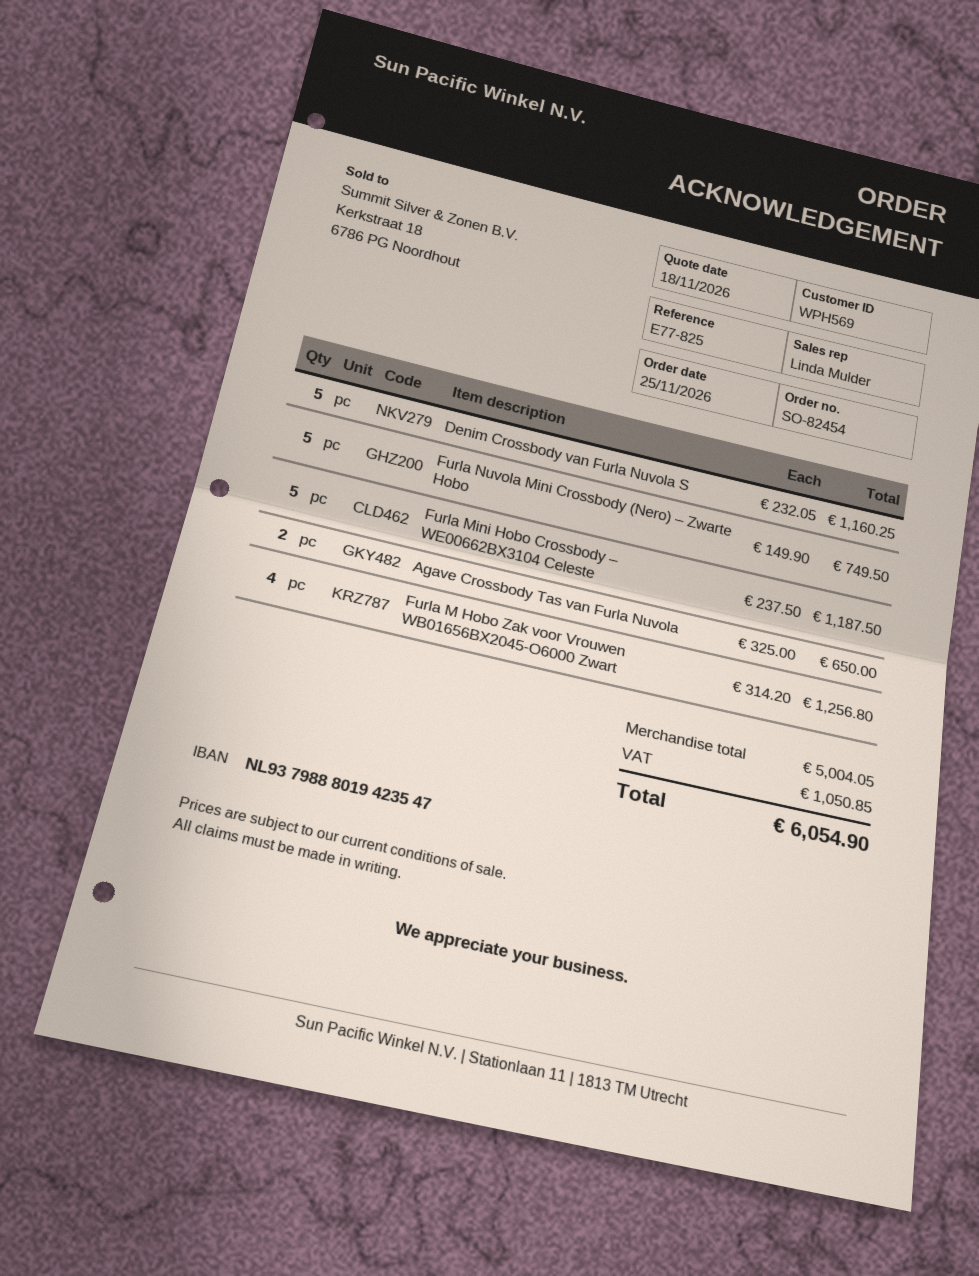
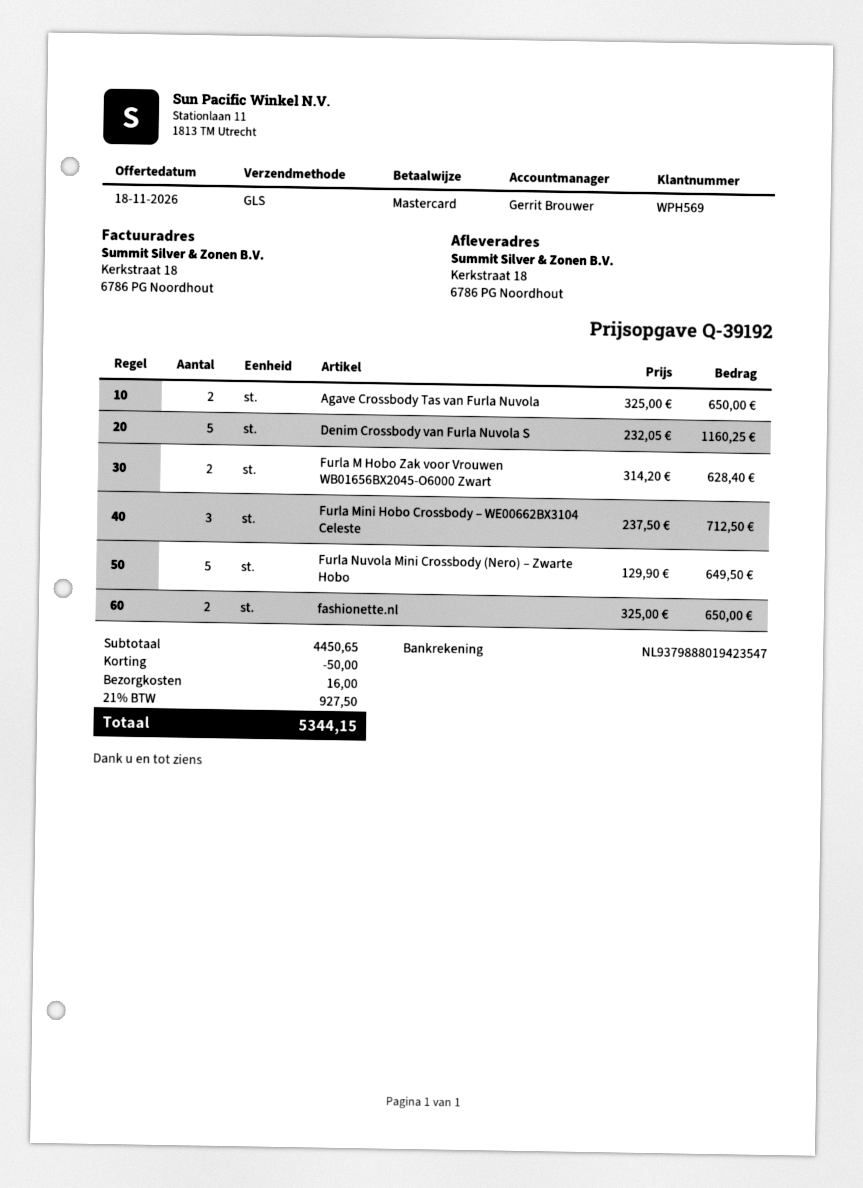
sales rep: Linda Mulder -> Gerrit Brouwer
Furla Nuvola Mini Crossbody (Nero) – Zwarte Hobo: 5 x 149.90 = 749.50 -> 5 x 129.90 = 649.50
Furla Mini Hobo Crossbody – WE00662BX3104 Celeste: 5 x 237.50 = 1187.50 -> 3 x 237.50 = 712.50
Furla M Hobo Zak voor Vrouwen WB01656BX2045-O6000 Zwart: 4 x 314.20 = 1256.80 -> 2 x 314.20 = 628.40
fashionette.nl: none -> 2 x 325.00 = 650.00
subtotal: 5004.05 -> 4450.65
discount: none -> 50.00
shipping: none -> 16.00
tax: 1050.85 -> 927.50
total: 6054.90 -> 5344.15

